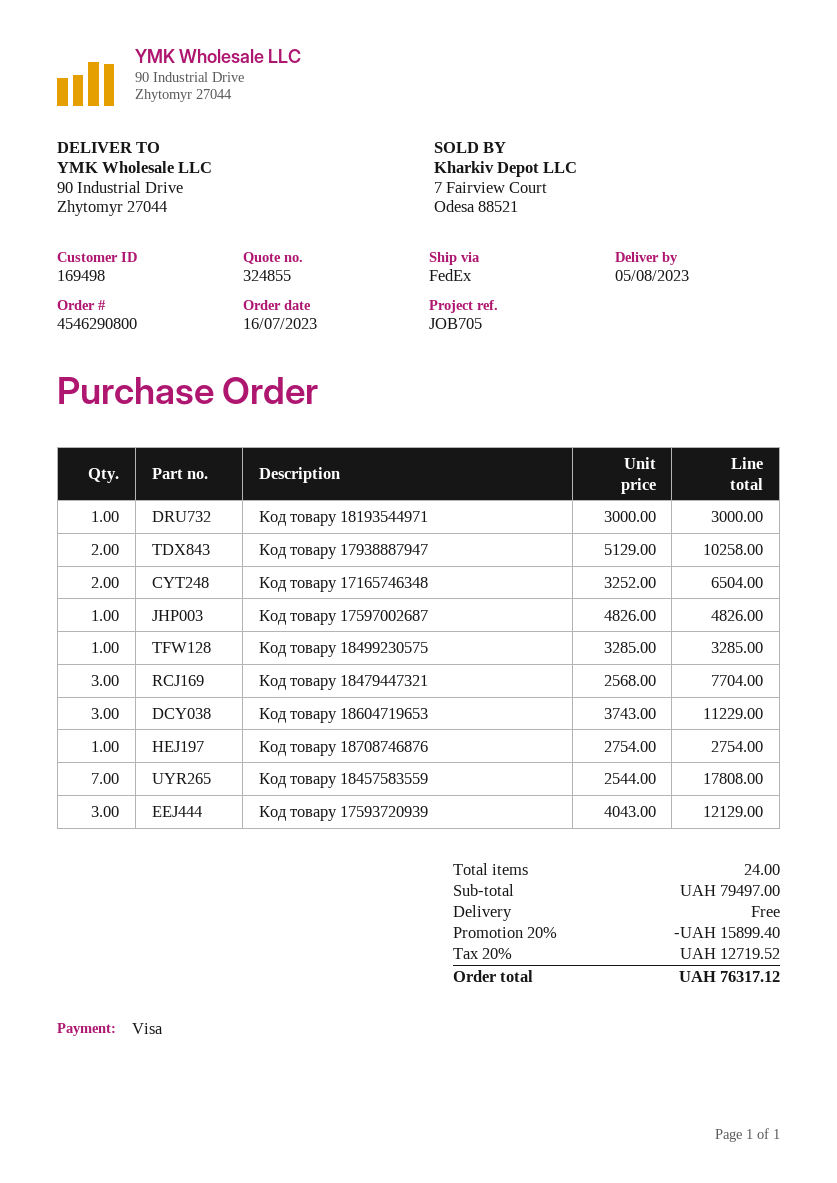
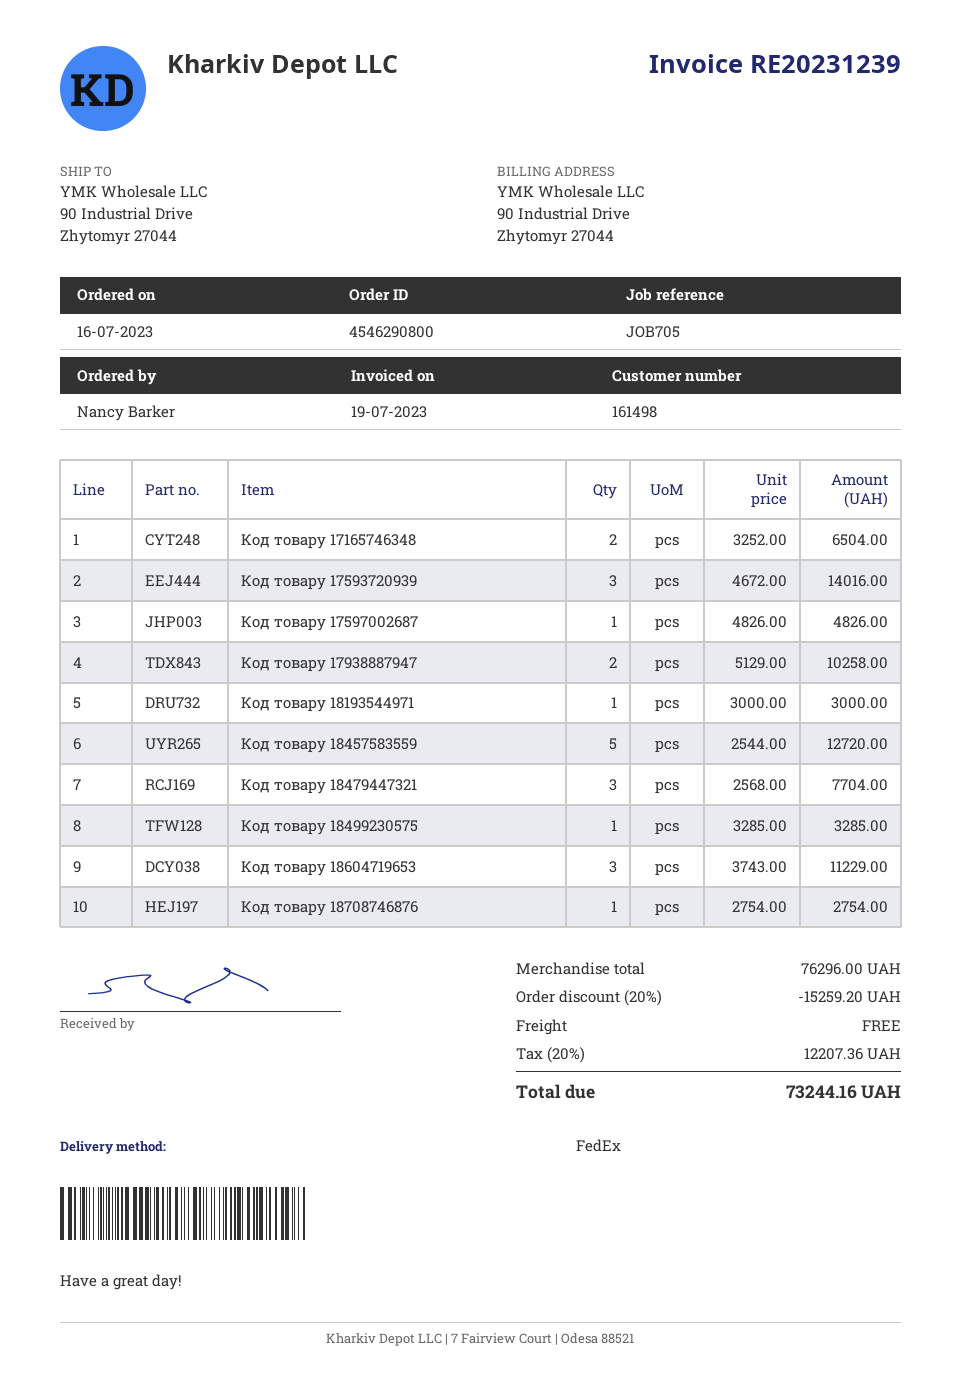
customer number: 169498 -> 161498
Код товару 18457583559: 7 x 2544.00 = 17808.00 -> 5 x 2544.00 = 12720.00
Код товару 17593720939: 3 x 4043.00 = 12129.00 -> 3 x 4672.00 = 14016.00
subtotal: 79497.00 -> 76296.00
discount: 20% = 15899.40 -> 20% = 15259.20
tax: 20% = 12719.52 -> 20% = 12207.36
total: 76317.12 -> 73244.16

